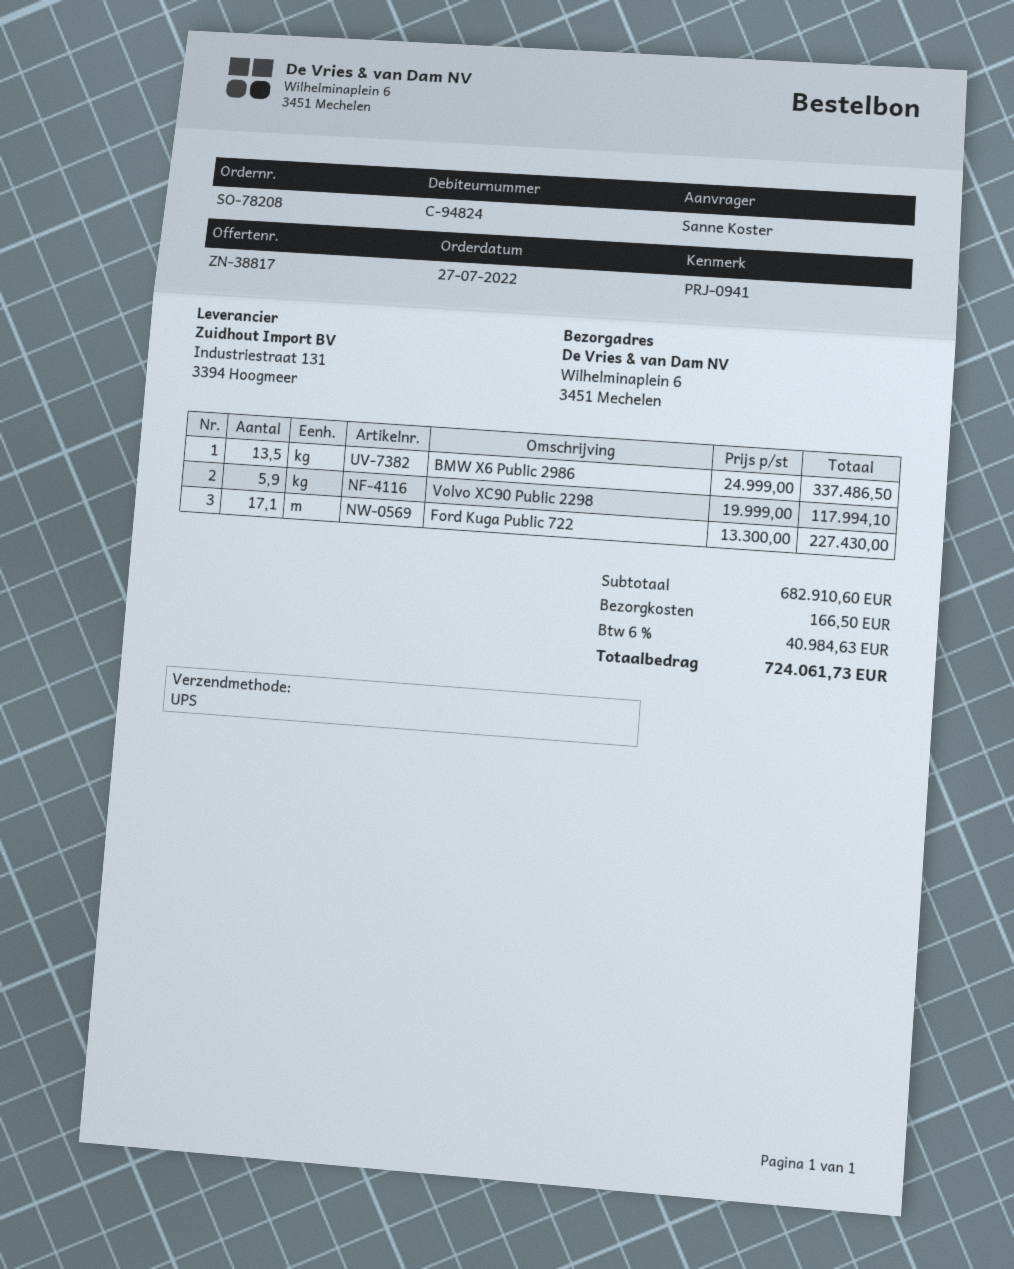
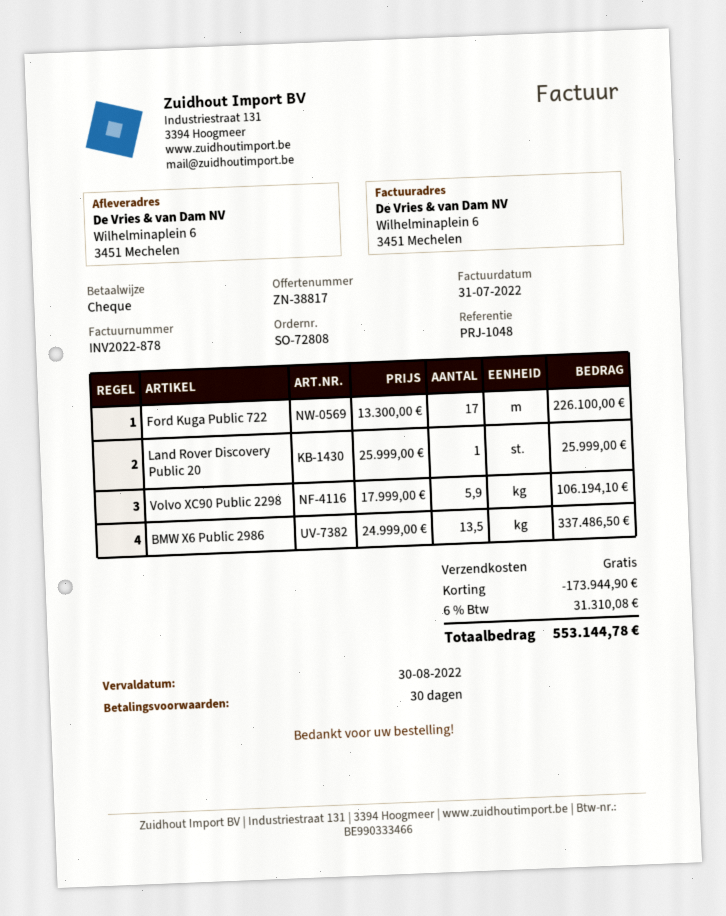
order number: SO-78208 -> SO-72808
reference: PRJ-0941 -> PRJ-1048
Volvo XC90 Public 2298: 5.9 x 19999.00 = 117994.10 -> 5.9 x 17999.00 = 106194.10
Ford Kuga Public 722: 17.1 x 13300.00 = 227430.00 -> 17 x 13300.00 = 226100.00
Land Rover Discovery Public 20: none -> 1 x 25999.00 = 25999.00
discount: none -> 173944.90
shipping: 166.50 -> 0.00
tax: 6% = 40984.63 -> 6% = 31310.08
total: 724061.73 -> 553144.78

